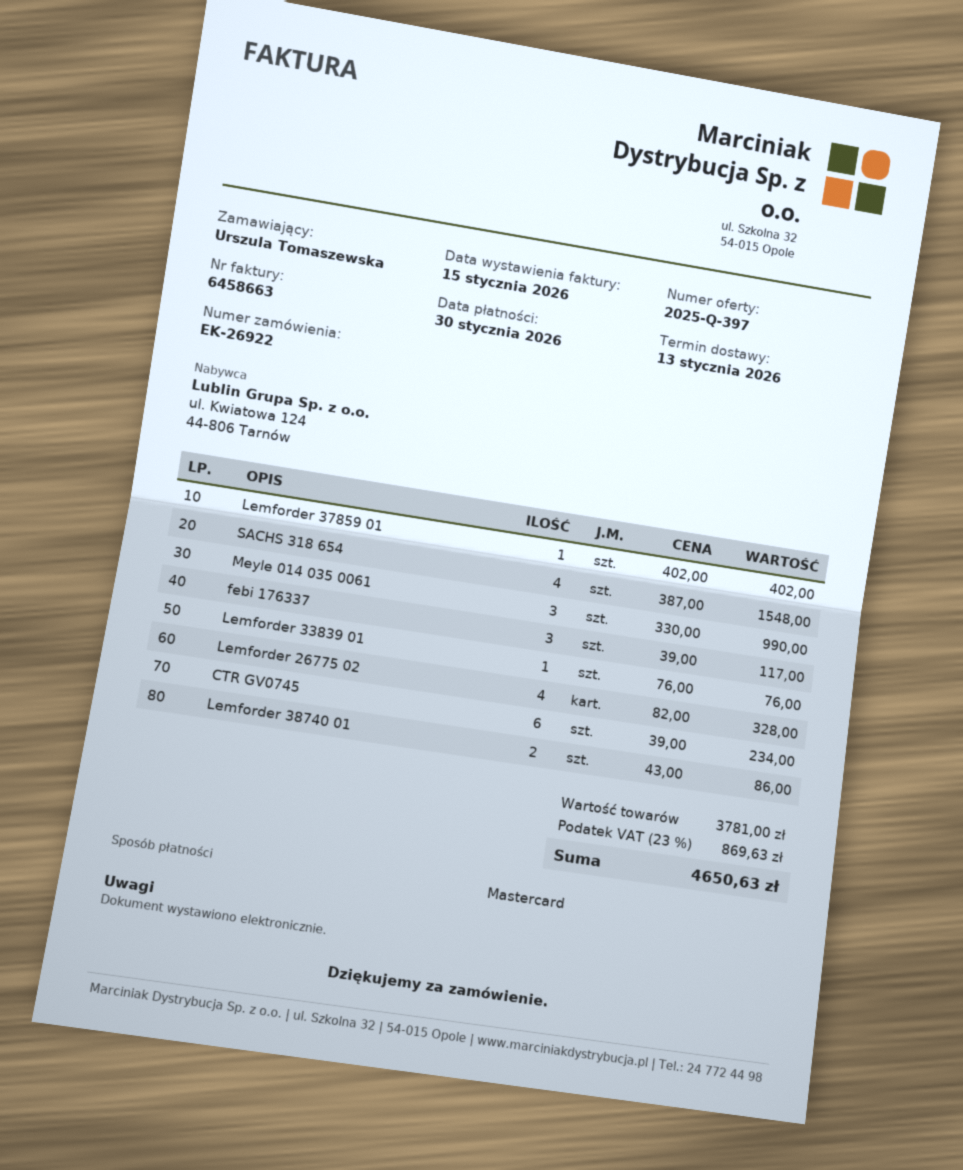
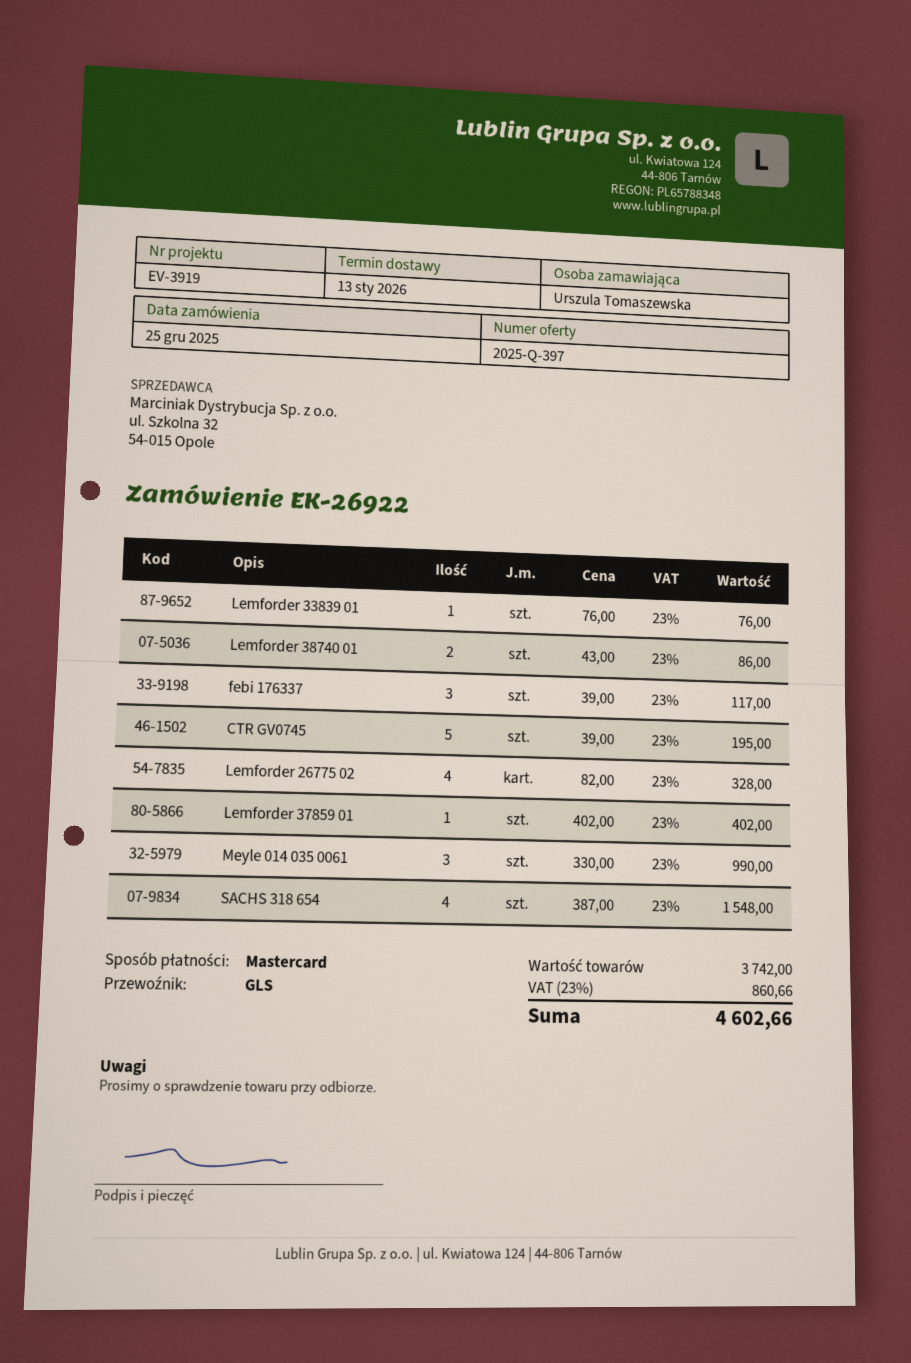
CTR GV0745: 6 x 39.00 = 234.00 -> 5 x 39.00 = 195.00
subtotal: 3781.00 -> 3742.00
tax: 23% = 869.63 -> 23% = 860.66
total: 4650.63 -> 4602.66

